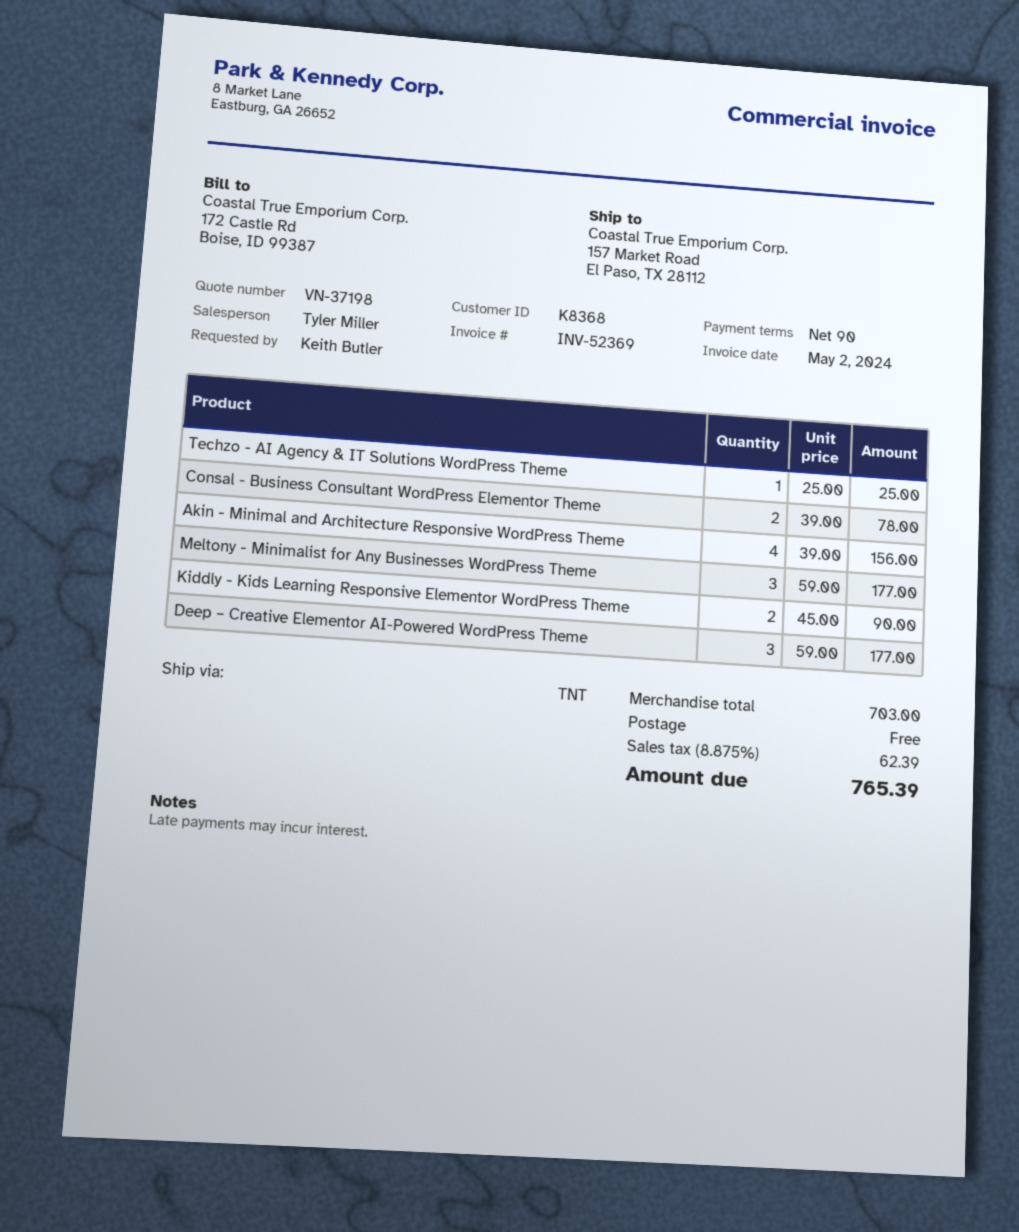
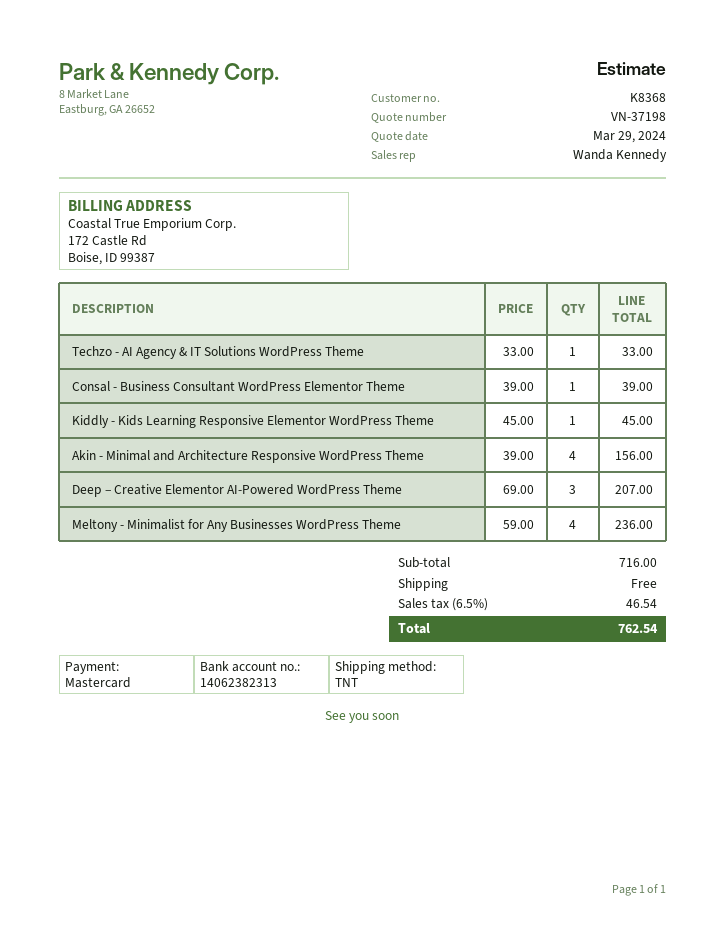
sales rep: Tyler Miller -> Wanda Kennedy
Techzo - AI Agency & IT Solutions WordPress Theme: 1 x 25.00 = 25.00 -> 1 x 33.00 = 33.00
Consal - Business Consultant WordPress Elementor Theme: 2 x 39.00 = 78.00 -> 1 x 39.00 = 39.00
Meltony - Minimalist for Any Businesses WordPress Theme: 3 x 59.00 = 177.00 -> 4 x 59.00 = 236.00
Kiddly - Kids Learning Responsive Elementor WordPress Theme: 2 x 45.00 = 90.00 -> 1 x 45.00 = 45.00
Deep – Creative Elementor AI-Powered WordPress Theme: 3 x 59.00 = 177.00 -> 3 x 69.00 = 207.00
subtotal: 703.00 -> 716.00
tax: 8.875% = 62.39 -> 6.5% = 46.54
total: 765.39 -> 762.54

